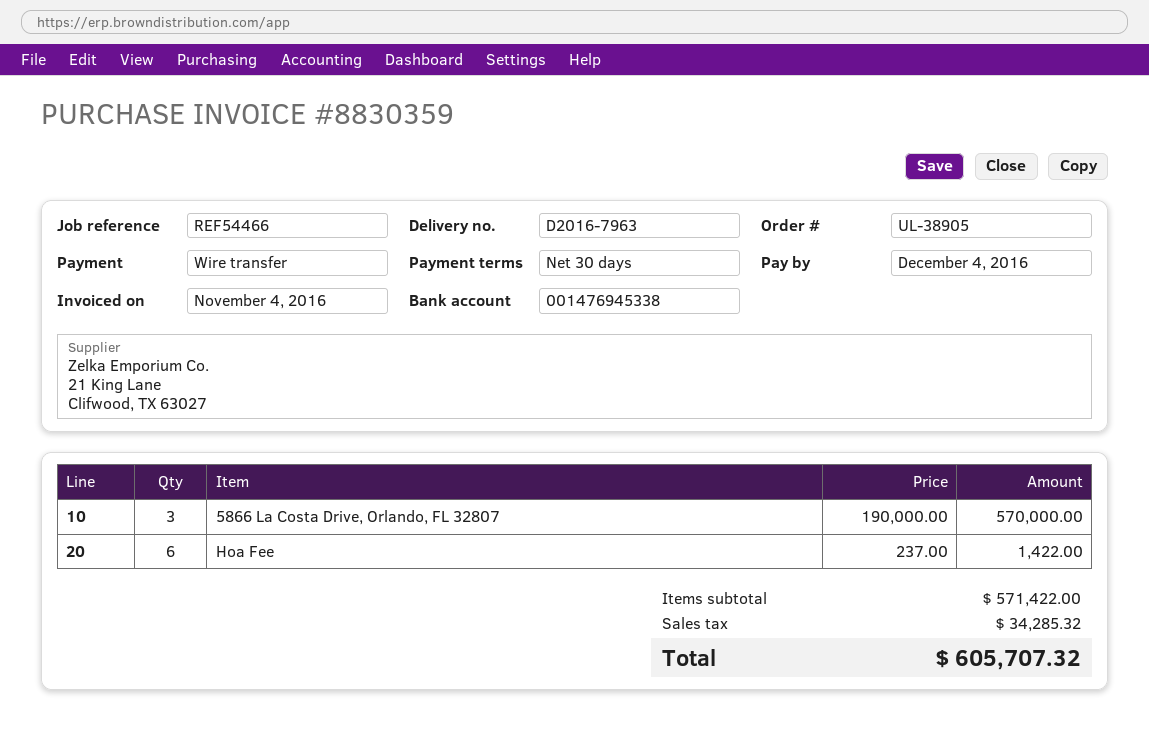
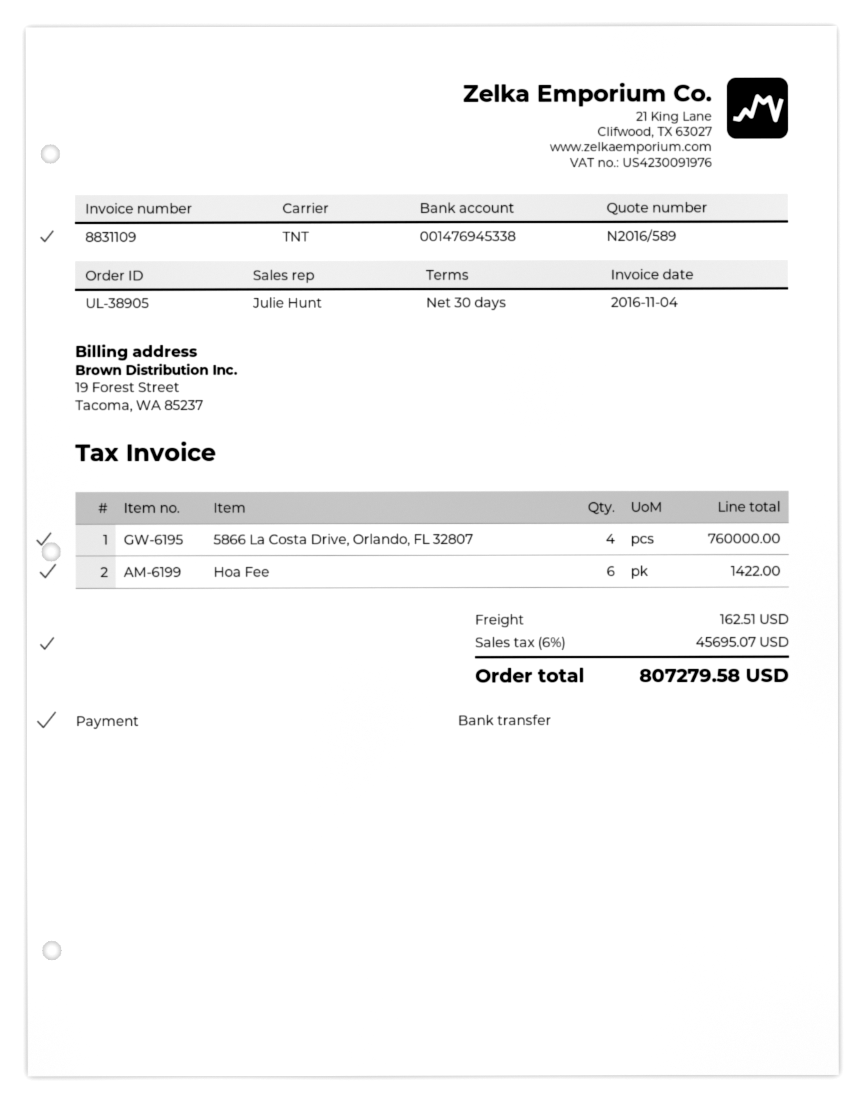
invoice number: 8830359 -> 8831109
5866 La Costa Drive, Orlando, FL 32807: 3 for 570000.00 -> 4 for 760000.00
shipping: none -> 162.51
tax: 34285.32 -> 45695.07
total: 605707.32 -> 807279.58

